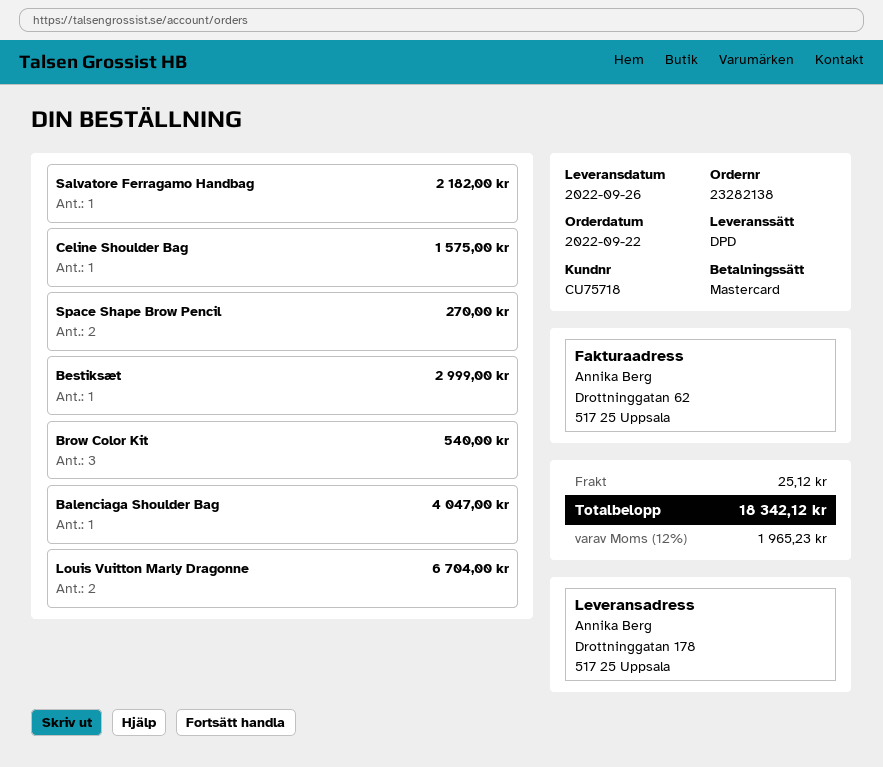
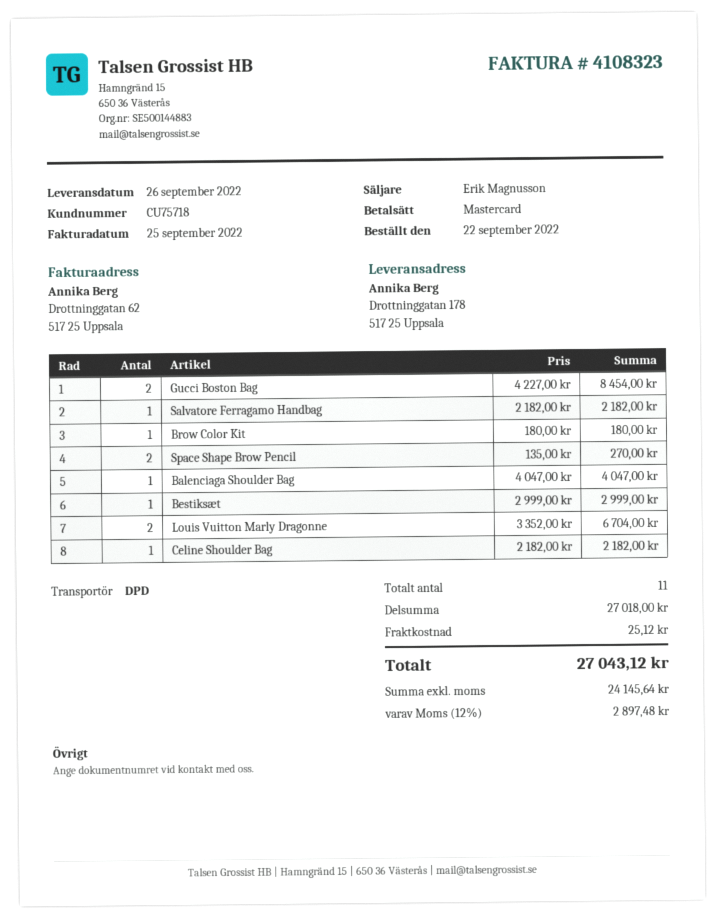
Celine Shoulder Bag: 1 for 1575.00 -> 1 for 2182.00
Brow Color Kit: 3 for 540.00 -> 1 for 180.00
Gucci Boston Bag: none -> 2 for 8454.00
tax: 12% = 1965.23 -> 12% = 2897.48
total: 18342.12 -> 27043.12

